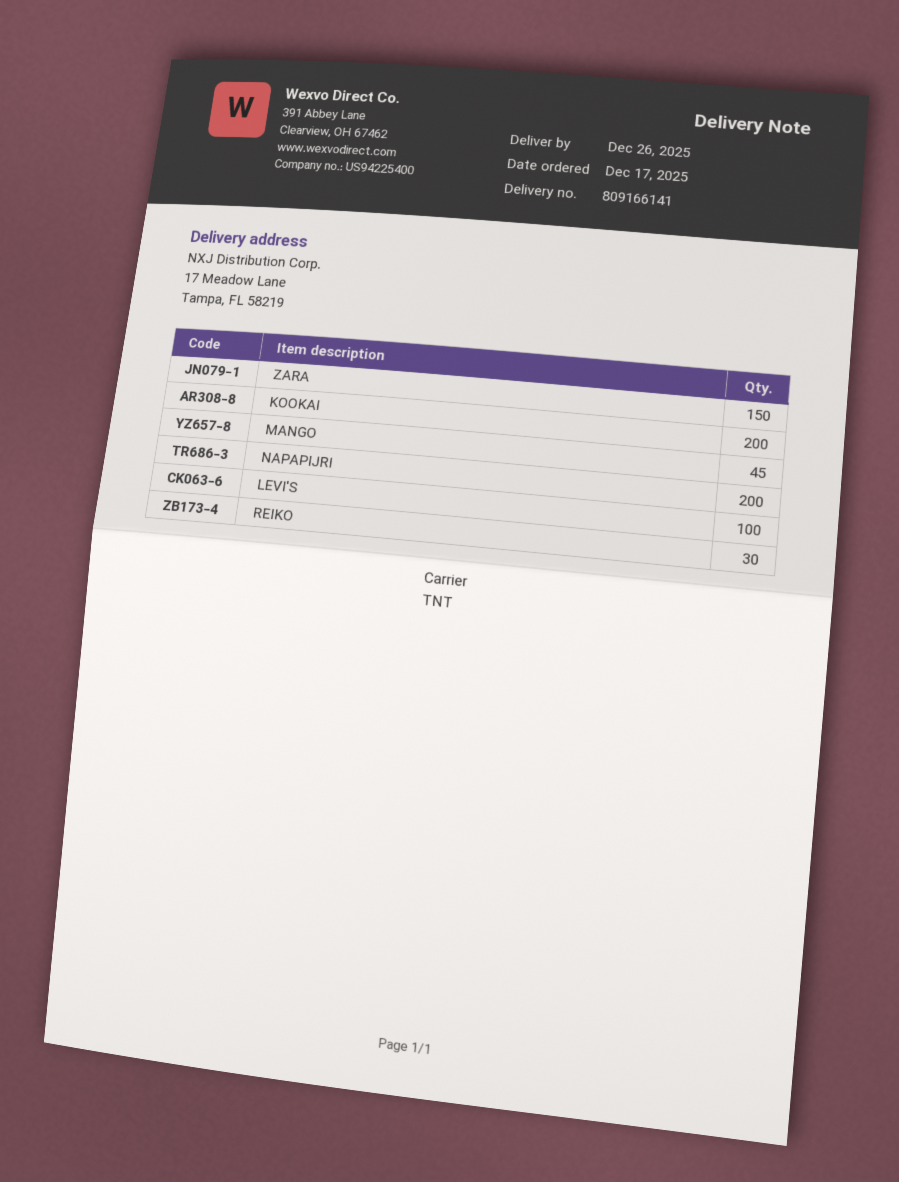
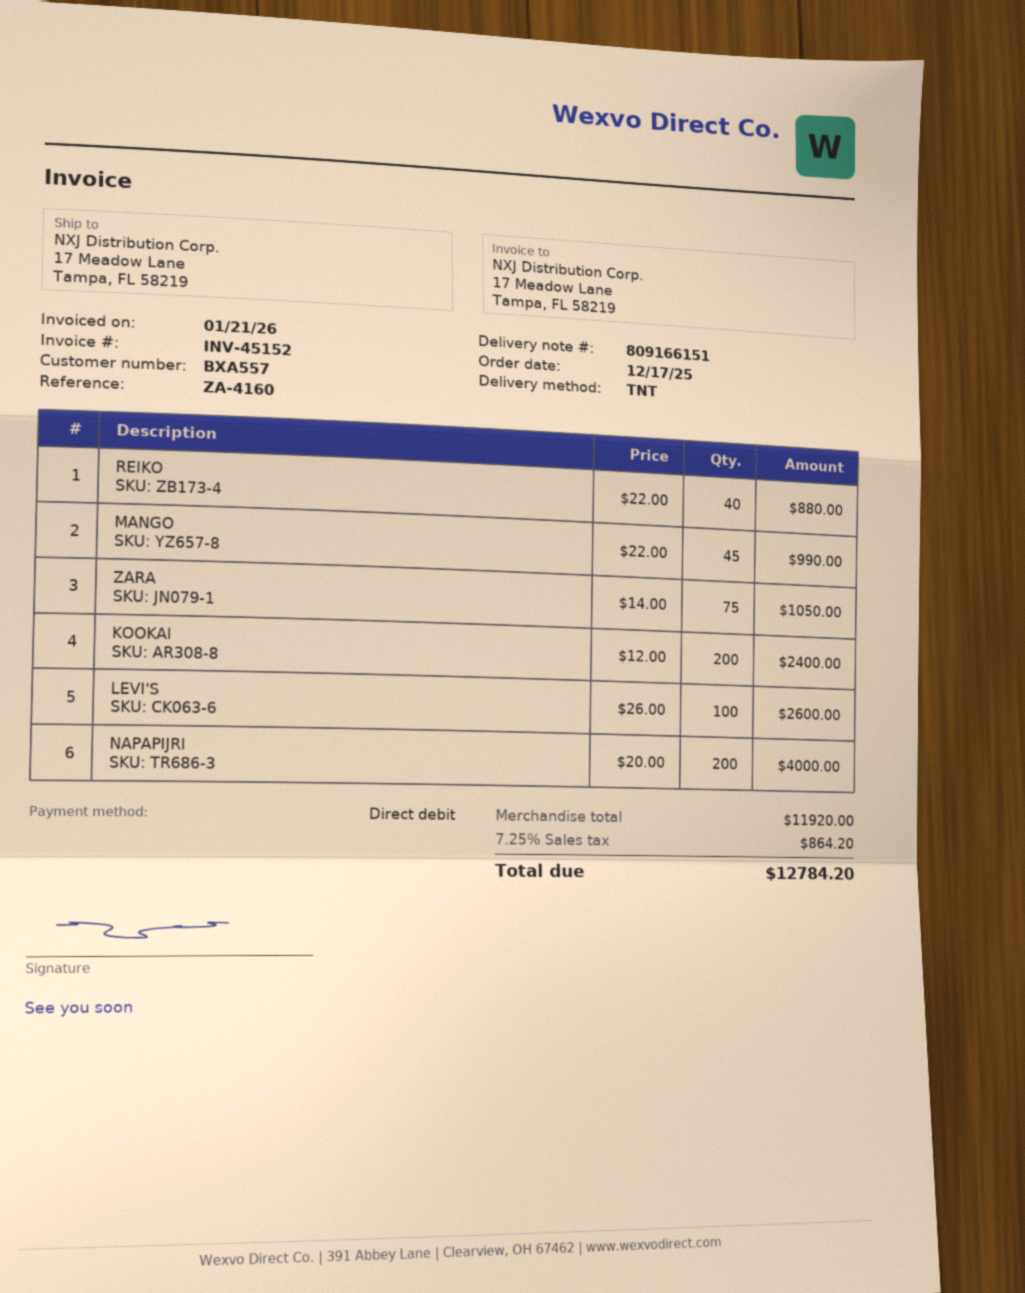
delivery note number: 809166141 -> 809166151
ZARA: 150 -> 75
REIKO: 30 -> 40

